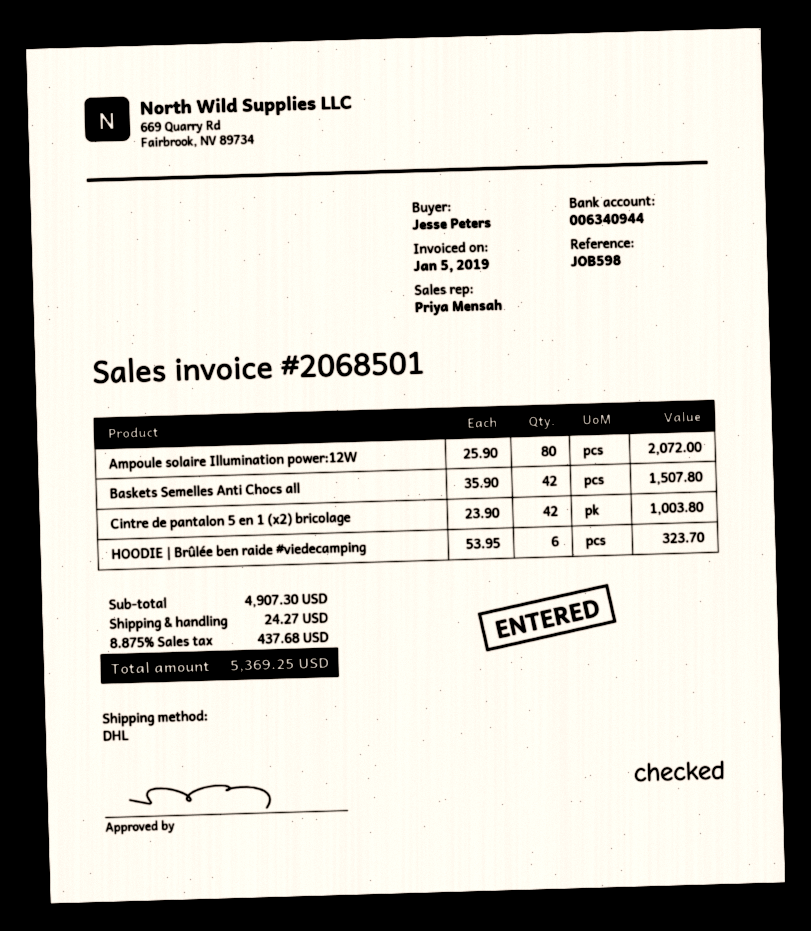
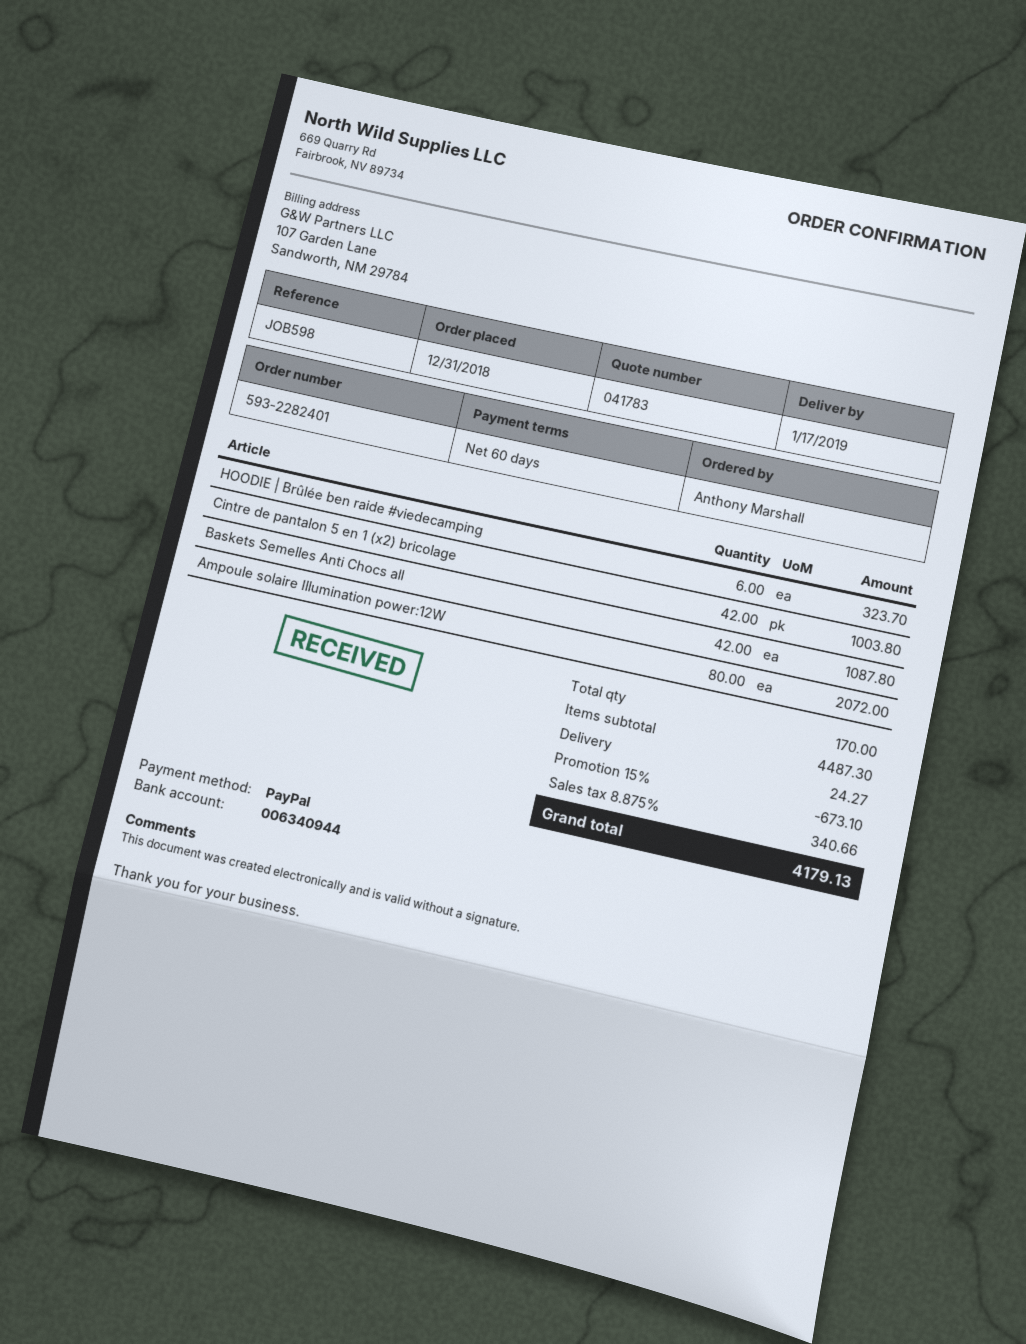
ordered by: Jesse Peters -> Anthony Marshall
Baskets Semelles Anti Chocs all: 42 for 1507.80 -> 42 for 1087.80
subtotal: 4907.30 -> 4487.30
discount: none -> 15% = 673.10
tax: 8.875% = 437.68 -> 8.875% = 340.66
total: 5369.25 -> 4179.13

